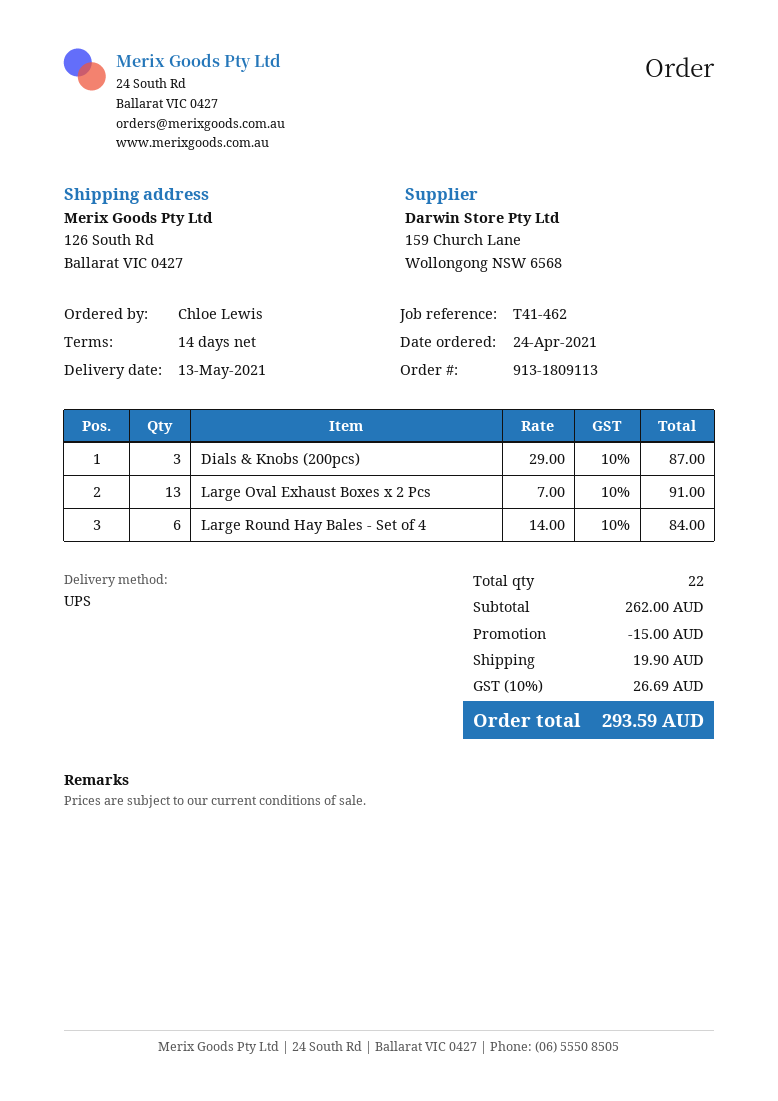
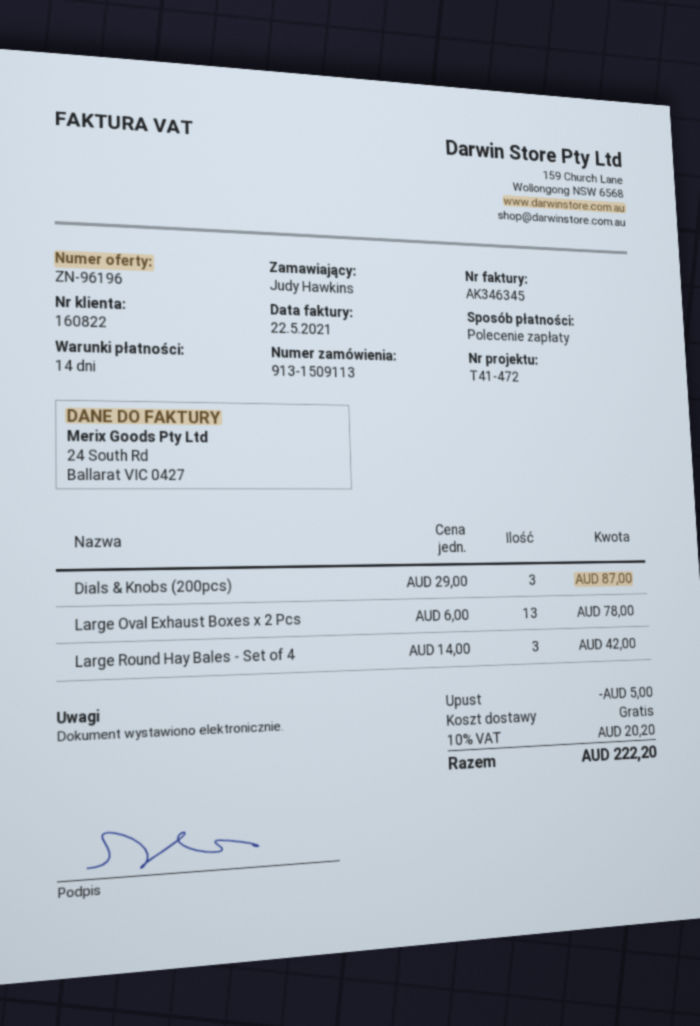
order number: 913-1809113 -> 913-1509113
reference: T41-462 -> T41-472
ordered by: Chloe Lewis -> Judy Hawkins
Large Oval Exhaust Boxes x 2 Pcs: 13 x 7.00 = 91.00 -> 13 x 6.00 = 78.00
Large Round Hay Bales - Set of 4: 6 x 14.00 = 84.00 -> 3 x 14.00 = 42.00
discount: 15.00 -> 5.00
shipping: 19.90 -> 0.00
tax: 10% = 26.69 -> 10% = 20.20
total: 293.59 -> 222.20

